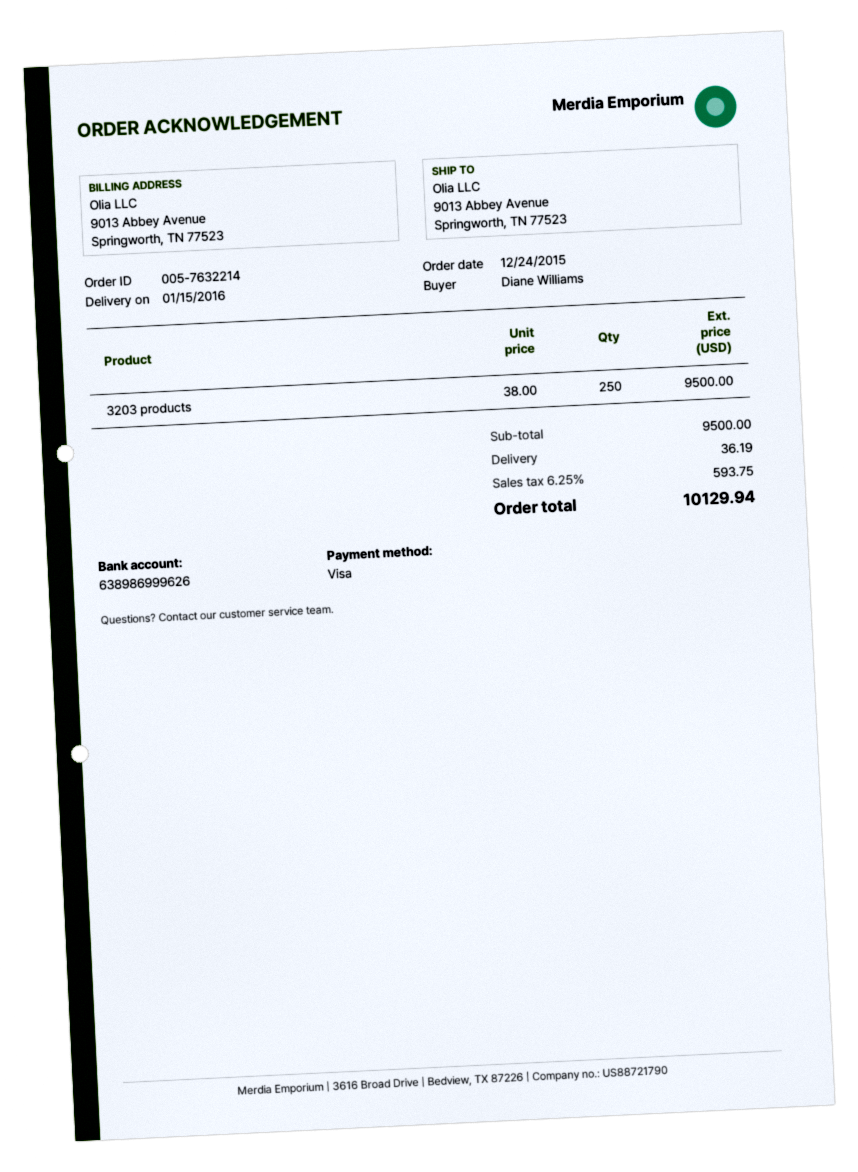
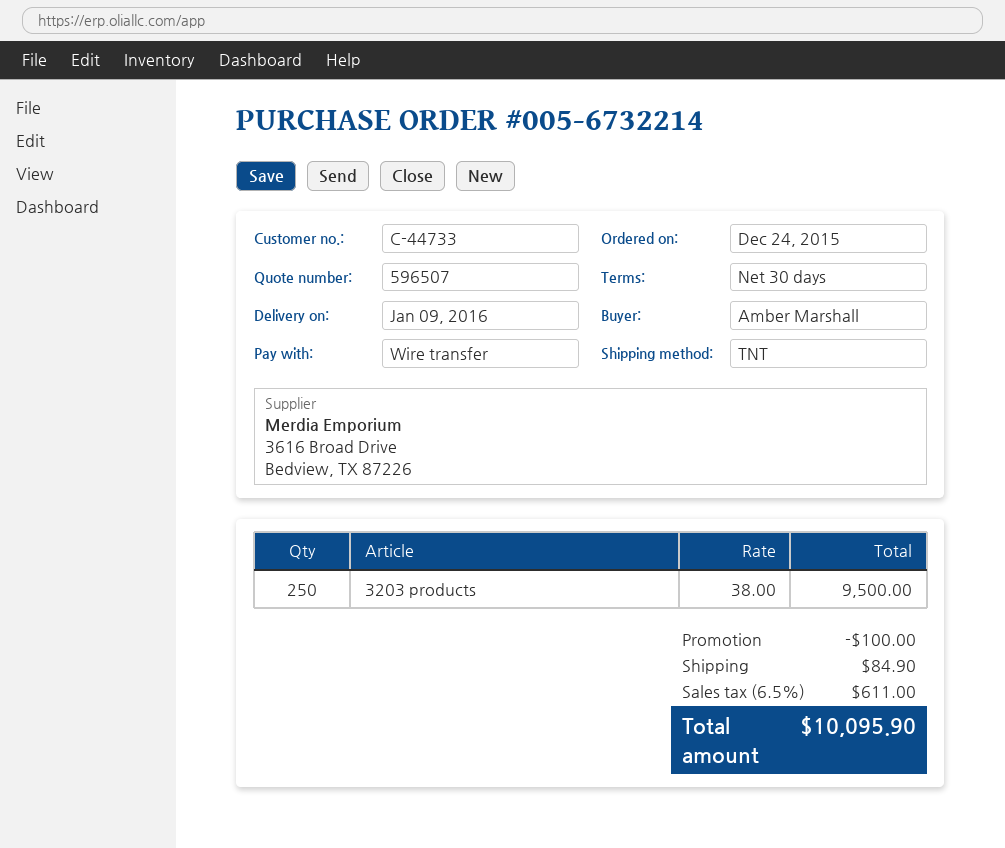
order number: 005-7632214 -> 005-6732214
delivery date: 2016-01-15 -> 2016-01-09
ordered by: Diane Williams -> Amber Marshall
payment method: Visa -> bank transfer
discount: none -> 100.00
shipping: 36.19 -> 84.90
tax: 6.25% = 593.75 -> 6.5% = 611.00
total: 10129.94 -> 10095.90

